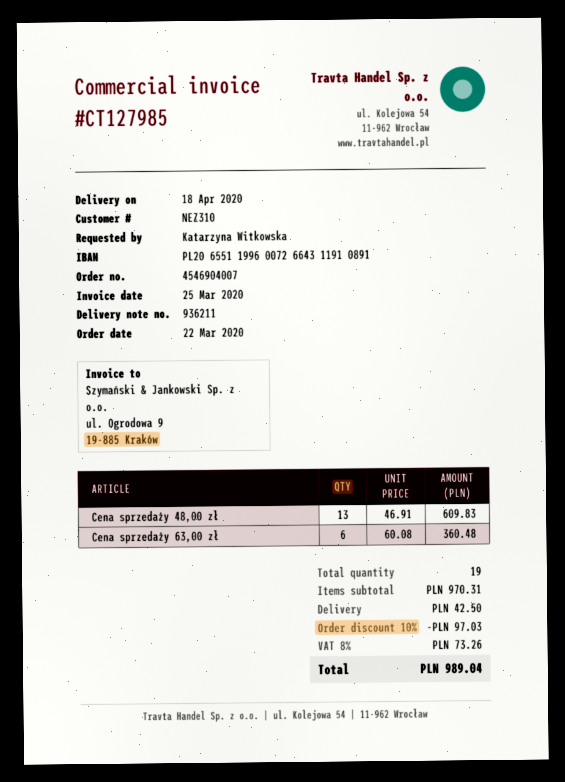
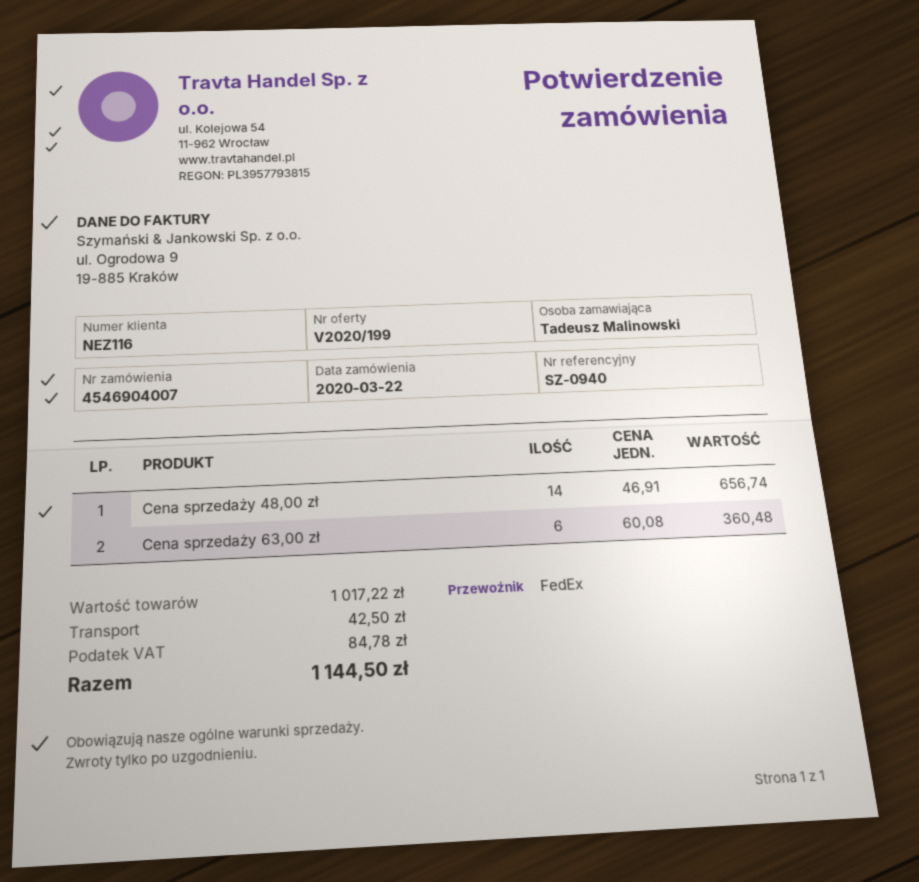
customer number: NEZ310 -> NEZ116
ordered by: Katarzyna Witkowska -> Tadeusz Malinowski
Cena sprzedaży 48,00 zł: 13 x 46.91 = 609.83 -> 14 x 46.91 = 656.74
subtotal: 970.31 -> 1017.22
discount: 10% = 97.03 -> none
tax: 73.26 -> 84.78
total: 989.04 -> 1144.50

